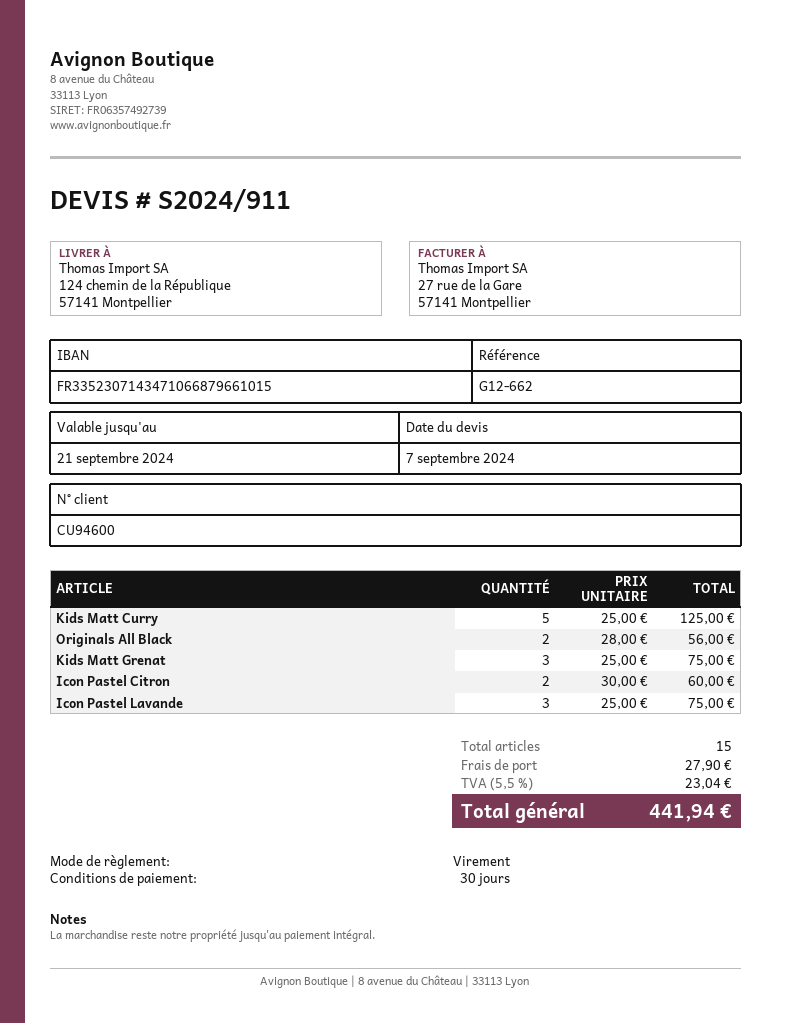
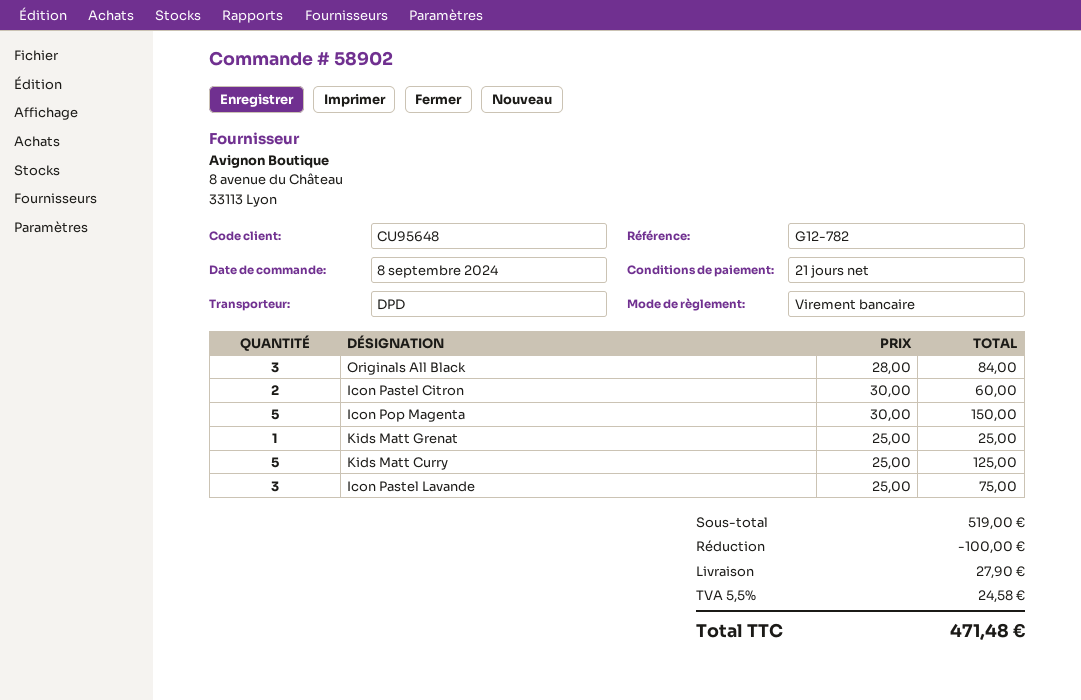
payment terms: 30 days -> 21 days
customer number: CU94600 -> CU95648
reference: G12-662 -> G12-782
Originals All Black: 2 x 28.00 = 56.00 -> 3 x 28.00 = 84.00
Kids Matt Grenat: 3 x 25.00 = 75.00 -> 1 x 25.00 = 25.00
Icon Pop Magenta: none -> 5 x 30.00 = 150.00
discount: none -> 100.00
tax: 5.5% = 23.04 -> 5.5% = 24.58
total: 441.94 -> 471.48

